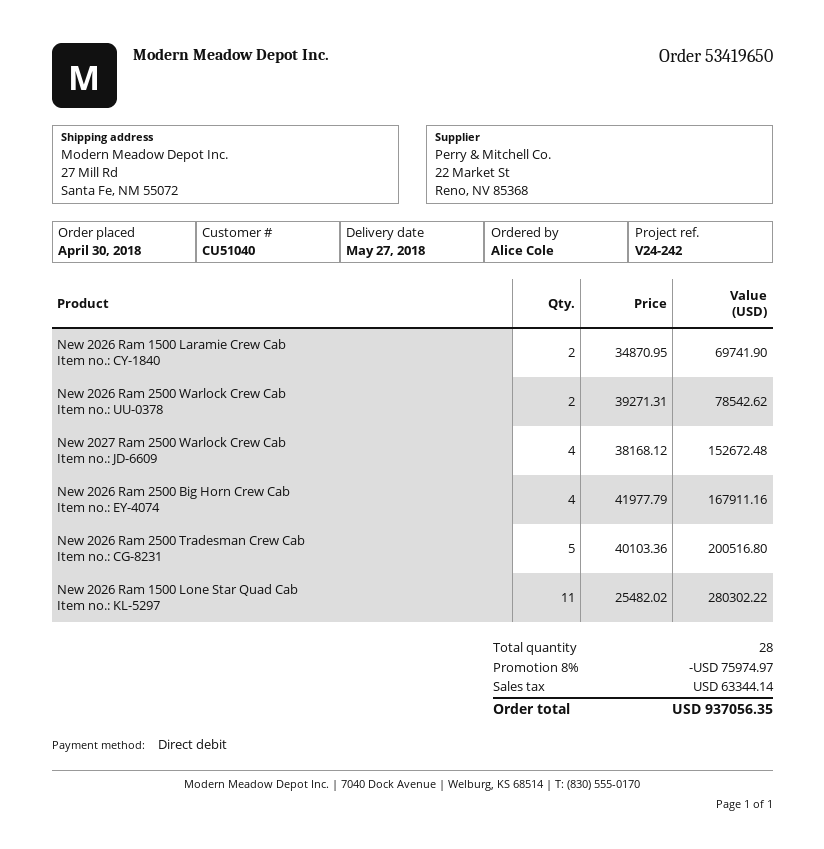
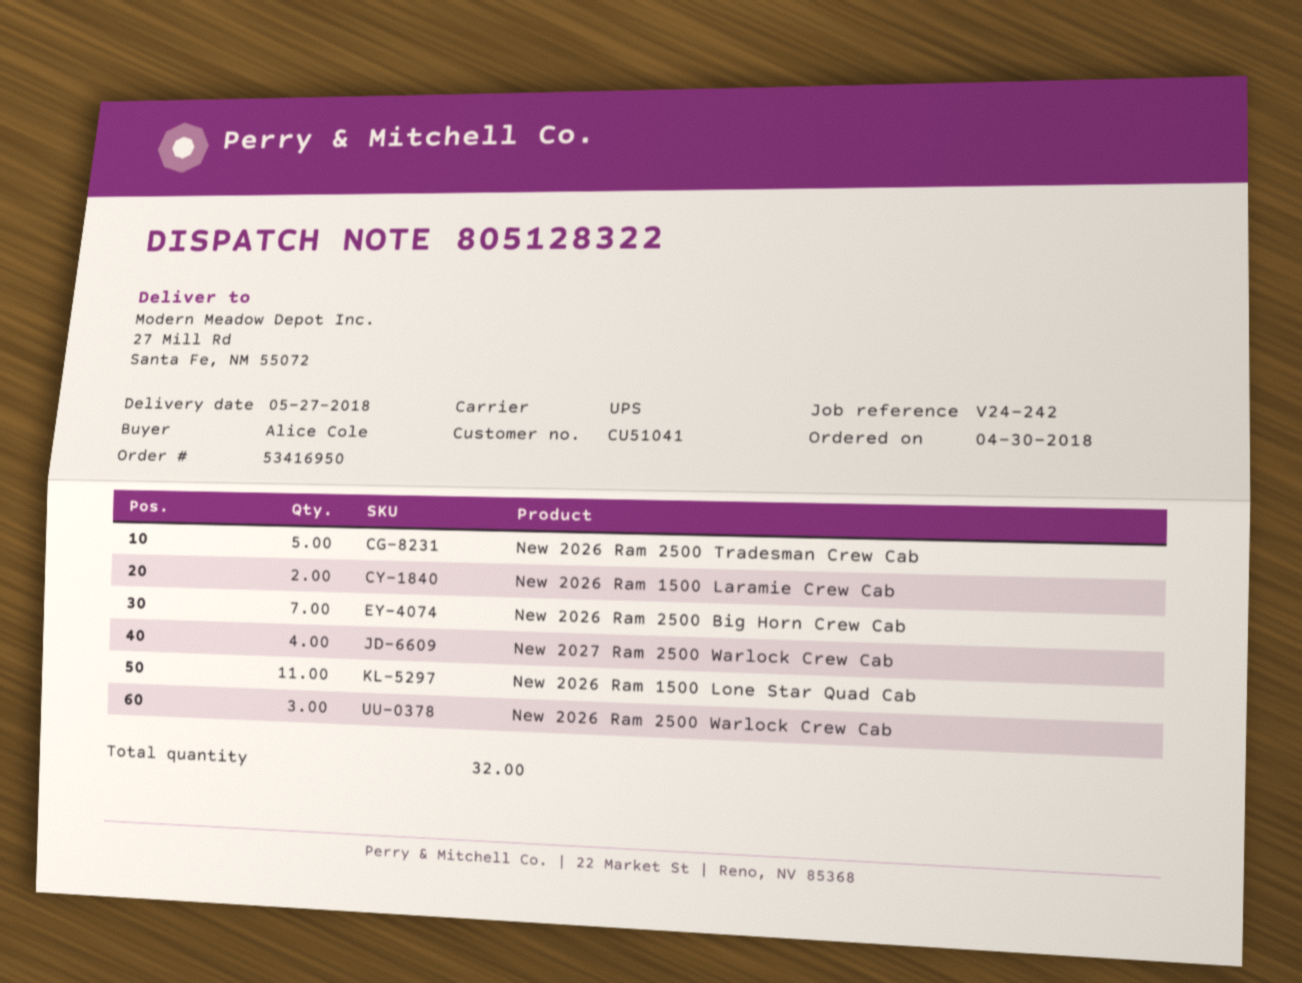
order number: 53419650 -> 53416950
customer number: CU51040 -> CU51041
New 2026 Ram 2500 Warlock Crew Cab: 2 -> 3
New 2026 Ram 2500 Big Horn Crew Cab: 4 -> 7
total quantity: 28 -> 32

